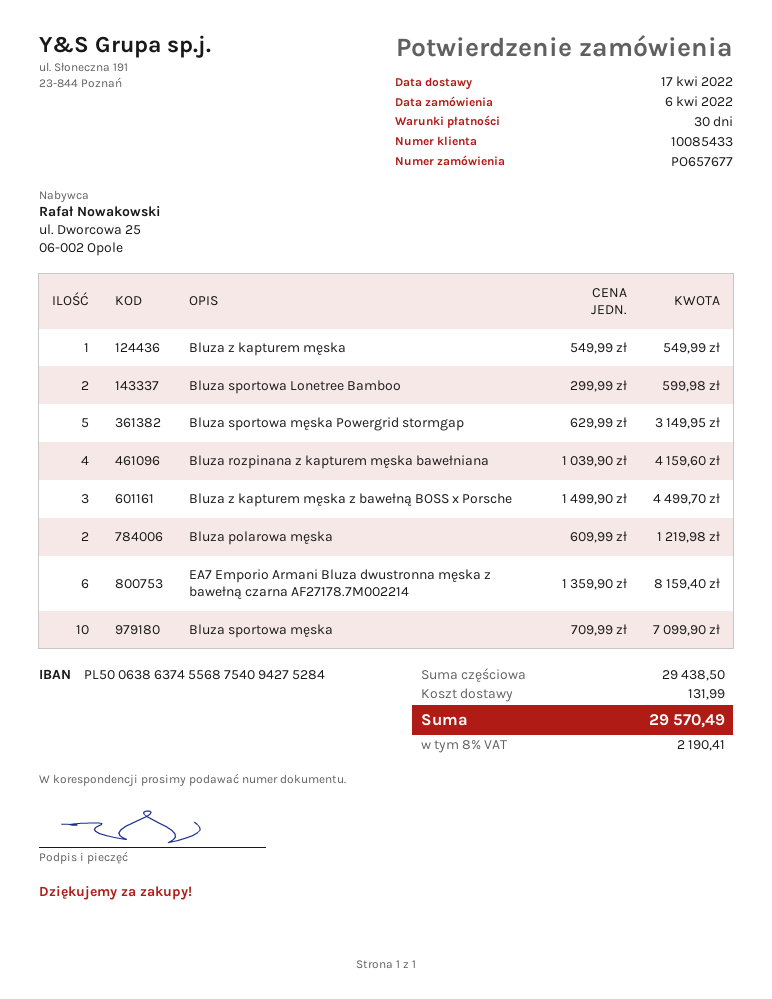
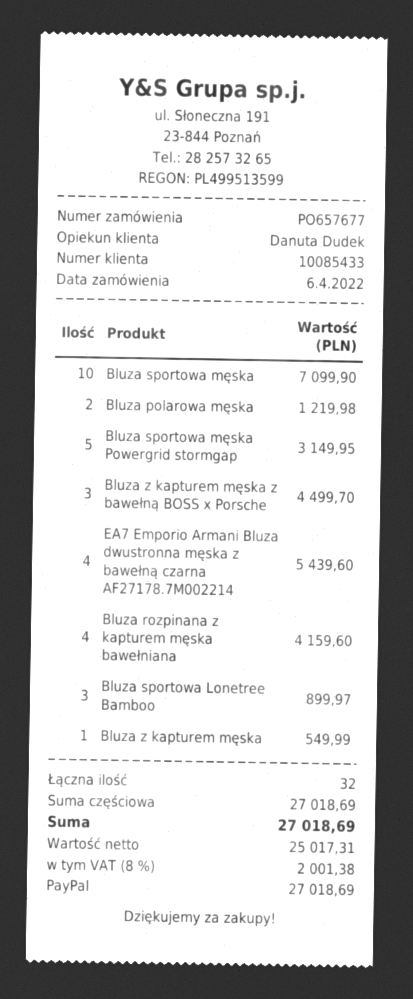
Bluza sportowa Lonetree Bamboo: 2 for 599.98 -> 3 for 899.97
EA7 Emporio Armani Bluza dwustronna męska z bawełną czarna AF27178.7M002214: 6 for 8159.40 -> 4 for 5439.60
subtotal: 29438.50 -> 27018.69
shipping: 131.99 -> none
tax: 8% = 2190.41 -> 8% = 2001.38
total: 29570.49 -> 27018.69

